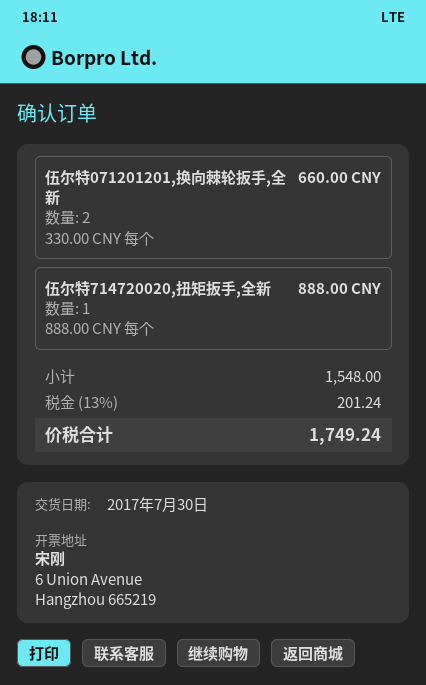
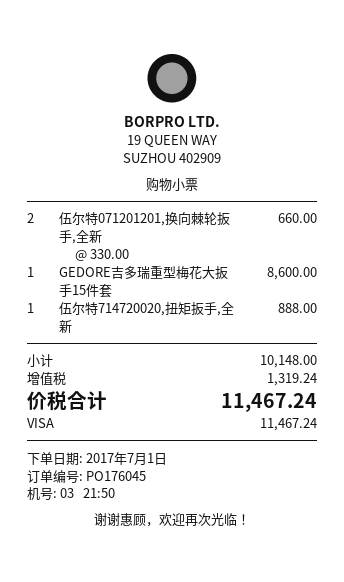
GEDORE吉多瑞重型梅花大扳手15件套: none -> 1 x 8600.00 = 8600.00
subtotal: 1548.00 -> 10148.00
tax: 201.24 -> 1319.24
total: 1749.24 -> 11467.24

